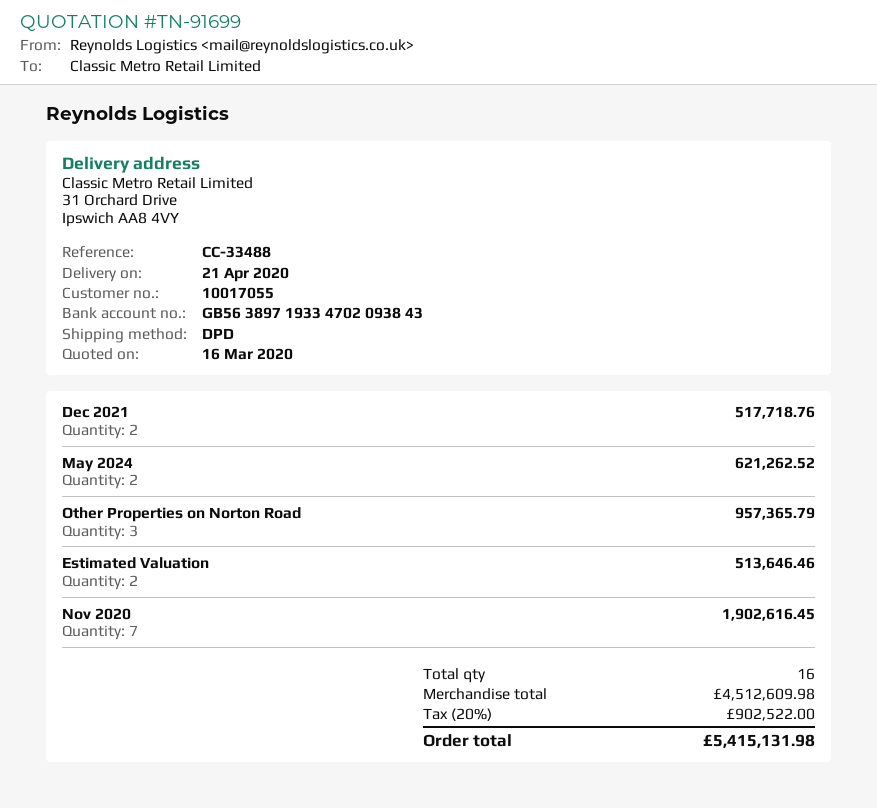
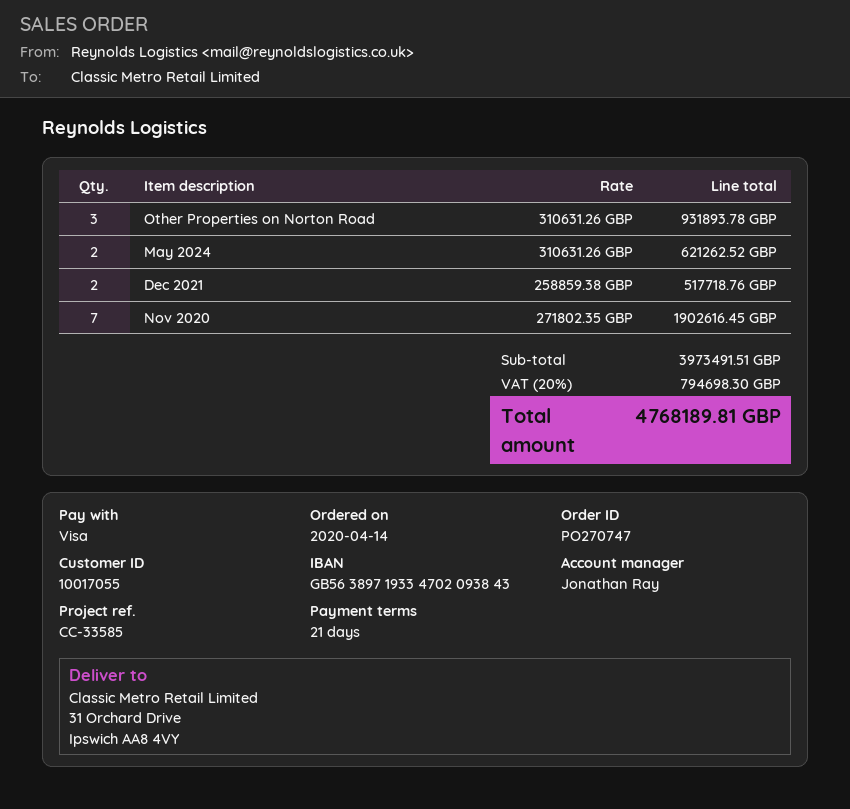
reference: CC-33488 -> CC-33585
Other Properties on Norton Road: 3 for 957365.79 -> 3 for 931893.78
Estimated Valuation: 2 for 513646.46 -> none
subtotal: 4512609.98 -> 3973491.51
tax: 20% = 902522.00 -> 20% = 794698.30
total: 5415131.98 -> 4768189.81

